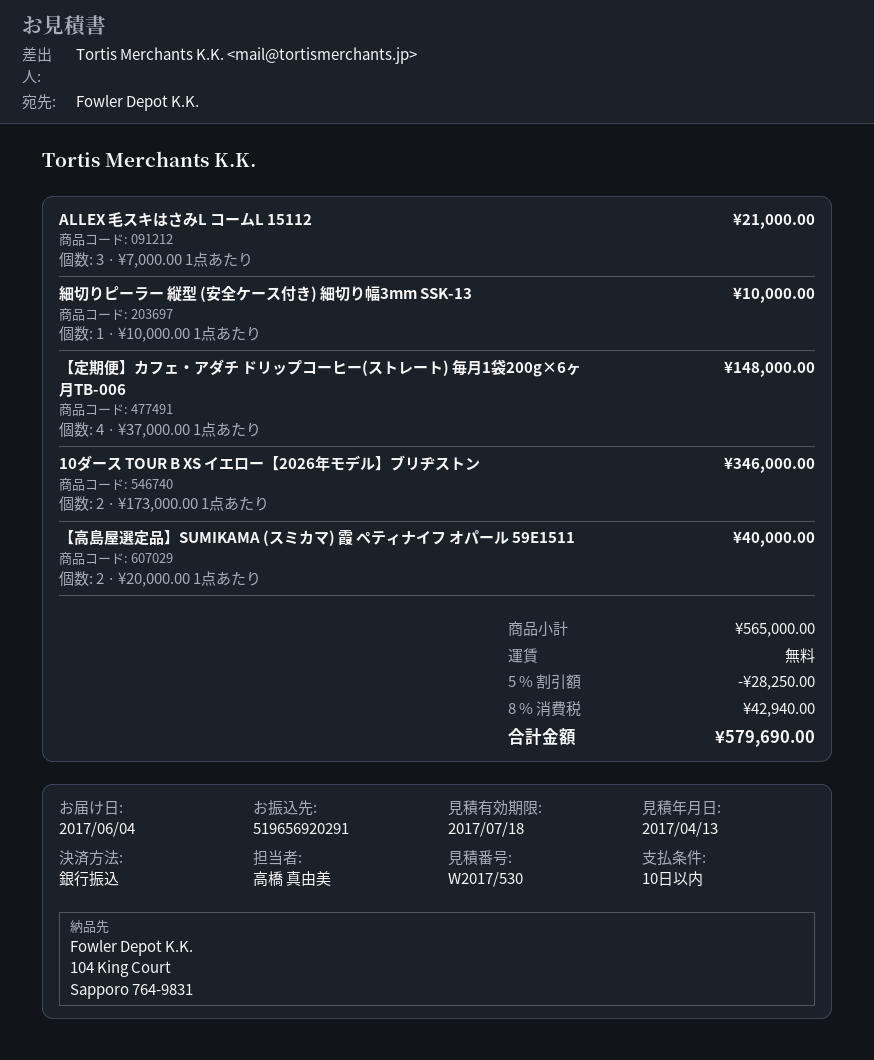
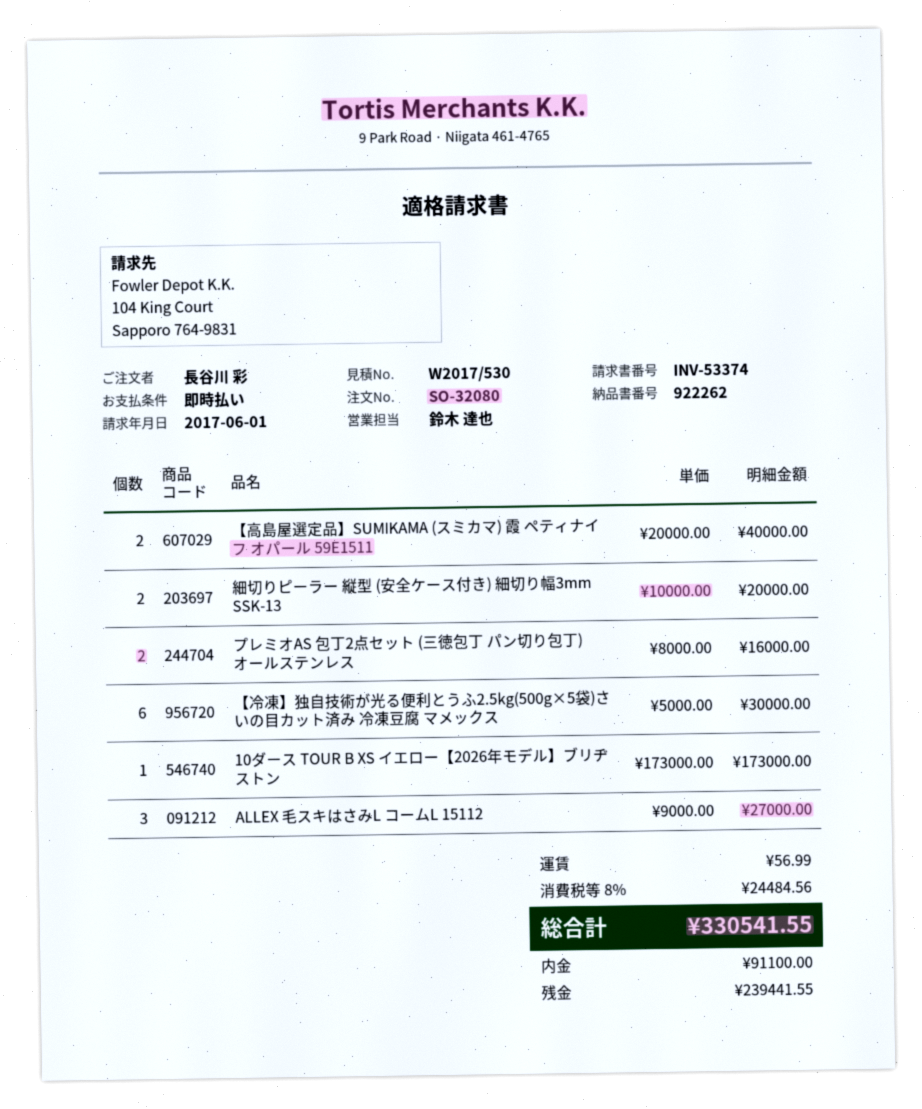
payment terms: 10 days -> on receipt
sales rep: 高橋 真由美 -> 鈴木 達也
ALLEX 毛スキはさみL コームL 15112: 3 x 7000.00 = 21000.00 -> 3 x 9000.00 = 27000.00
細切りピーラー 縦型 (安全ケース付き) 細切り幅3mm SSK-13: 1 x 10000.00 = 10000.00 -> 2 x 10000.00 = 20000.00
【定期便】カフェ・アダチ ドリップコーヒー(ストレート) 毎月1袋200g×6ヶ月TB-006: 4 x 37000.00 = 148000.00 -> none
10ダース TOUR B XS イエロー【2026年モデル】ブリヂストン: 2 x 173000.00 = 346000.00 -> 1 x 173000.00 = 173000.00
プレミオAS 包丁2点セット (三徳包丁 パン切り包丁) オールステンレス: none -> 2 x 8000.00 = 16000.00
【冷凍】独自技術が光る便利とうふ2.5kg(500g×5袋)さいの目カット済み 冷凍豆腐 マメックス: none -> 6 x 5000.00 = 30000.00
discount: 5% = 28250.00 -> none
shipping: 0.00 -> 56.99
tax: 8% = 42940.00 -> 8% = 24484.56
total: 579690.00 -> 330541.55

